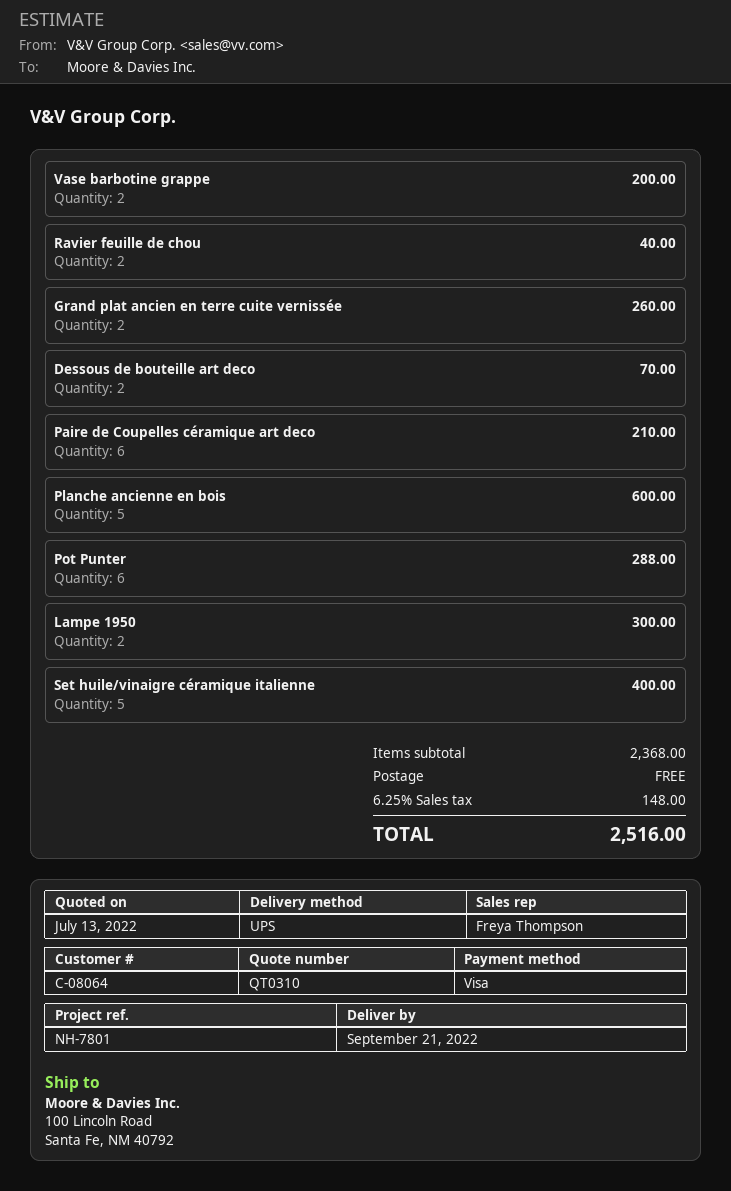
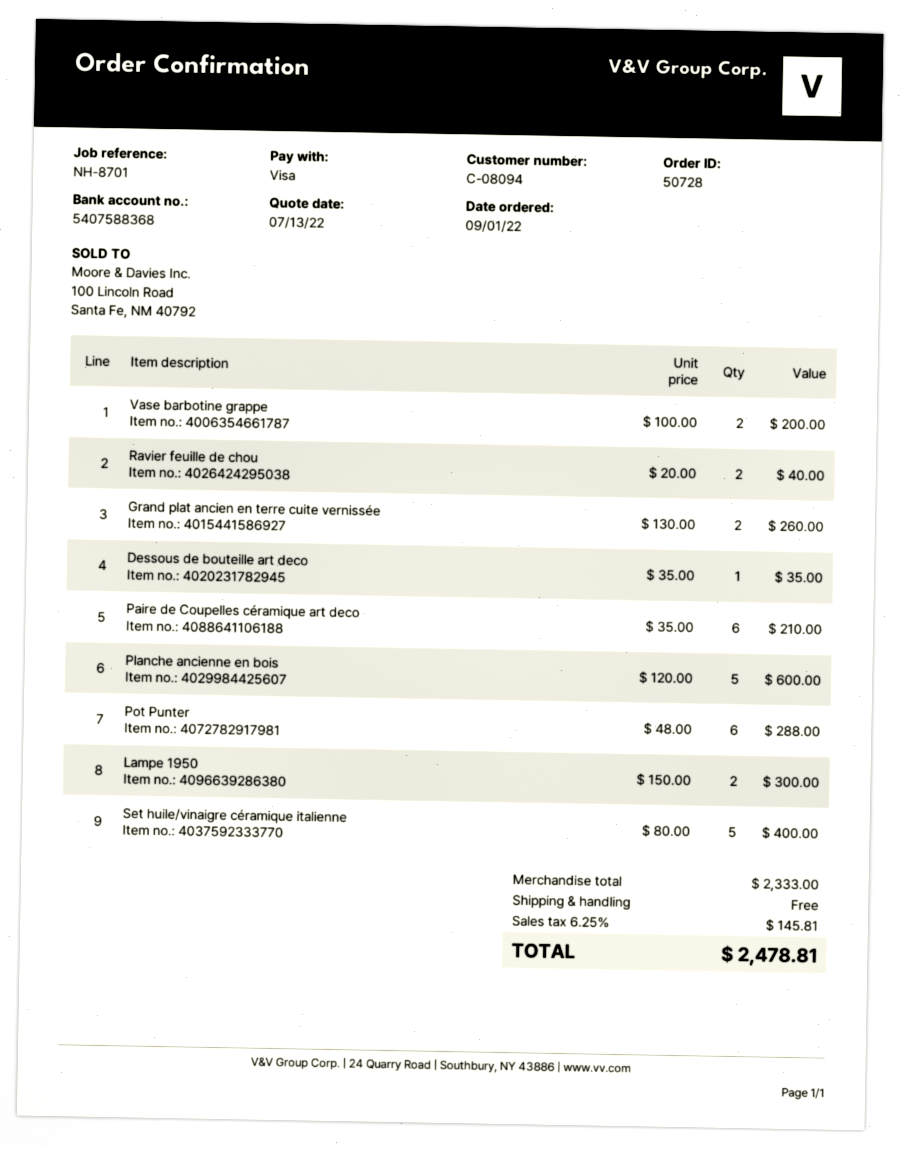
customer number: C-08064 -> C-08094
reference: NH-7801 -> NH-8701
Dessous de bouteille art deco: 2 for 70.00 -> 1 for 35.00
subtotal: 2368.00 -> 2333.00
tax: 6.25% = 148.00 -> 6.25% = 145.81
total: 2516.00 -> 2478.81

